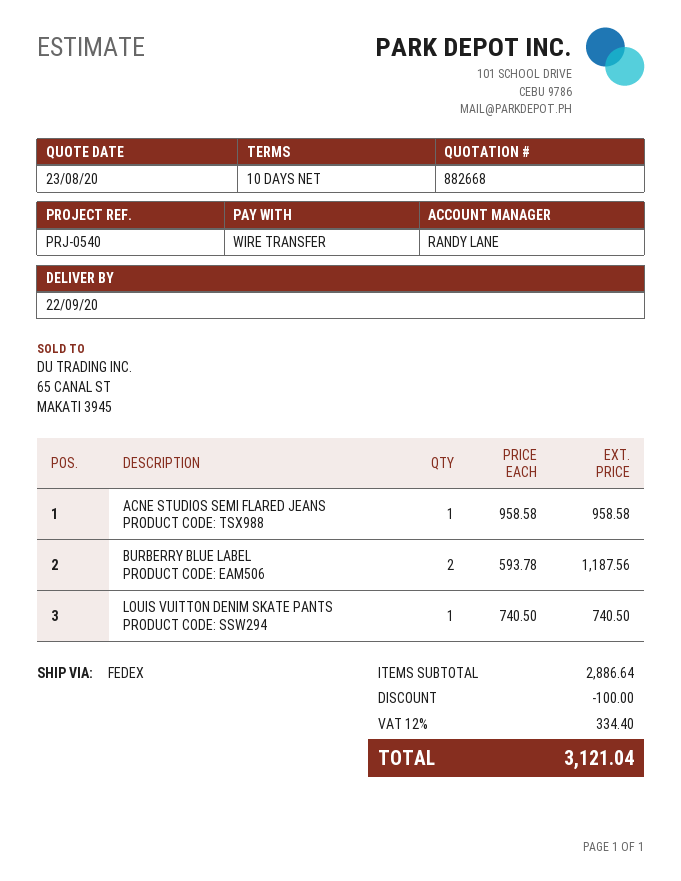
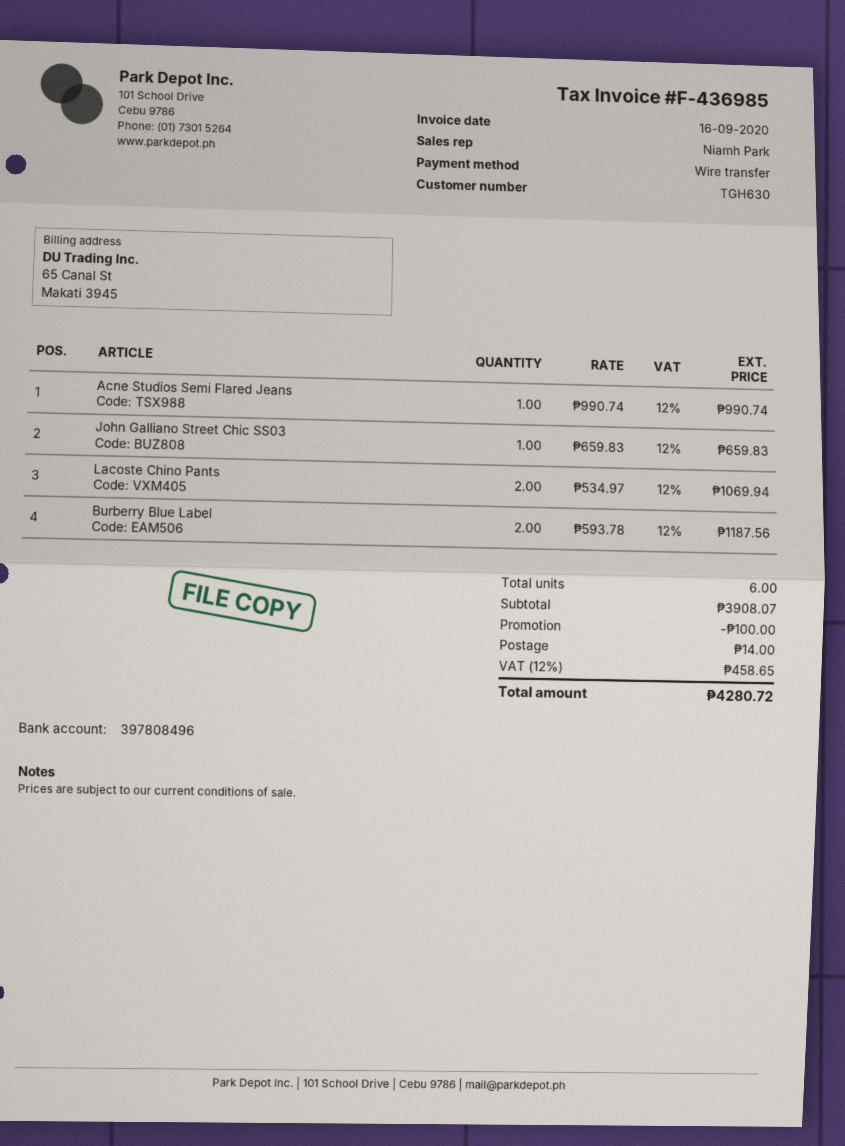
sales rep: RANDY LANE -> Niamh Park
ACNE STUDIOS SEMI FLARED JEANS: 1 x 958.58 = 958.58 -> 1 x 990.74 = 990.74
LOUIS VUITTON DENIM SKATE PANTS: 1 x 740.50 = 740.50 -> none
John Galliano Street Chic SS03: none -> 1 x 659.83 = 659.83
Lacoste Chino Pants: none -> 2 x 534.97 = 1069.94
subtotal: 2886.64 -> 3908.07
shipping: none -> 14.00
tax: 12% = 334.40 -> 12% = 458.65
total: 3121.04 -> 4280.72

